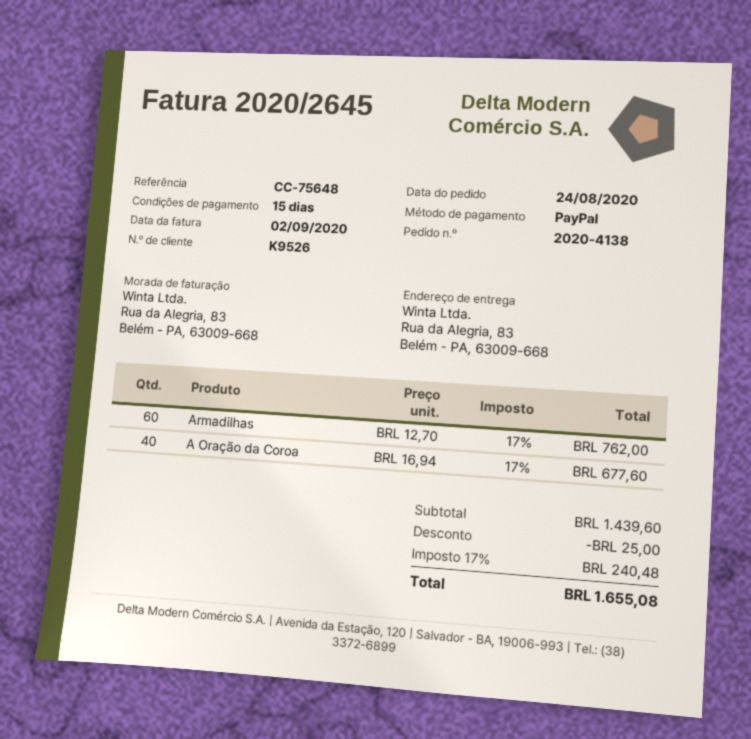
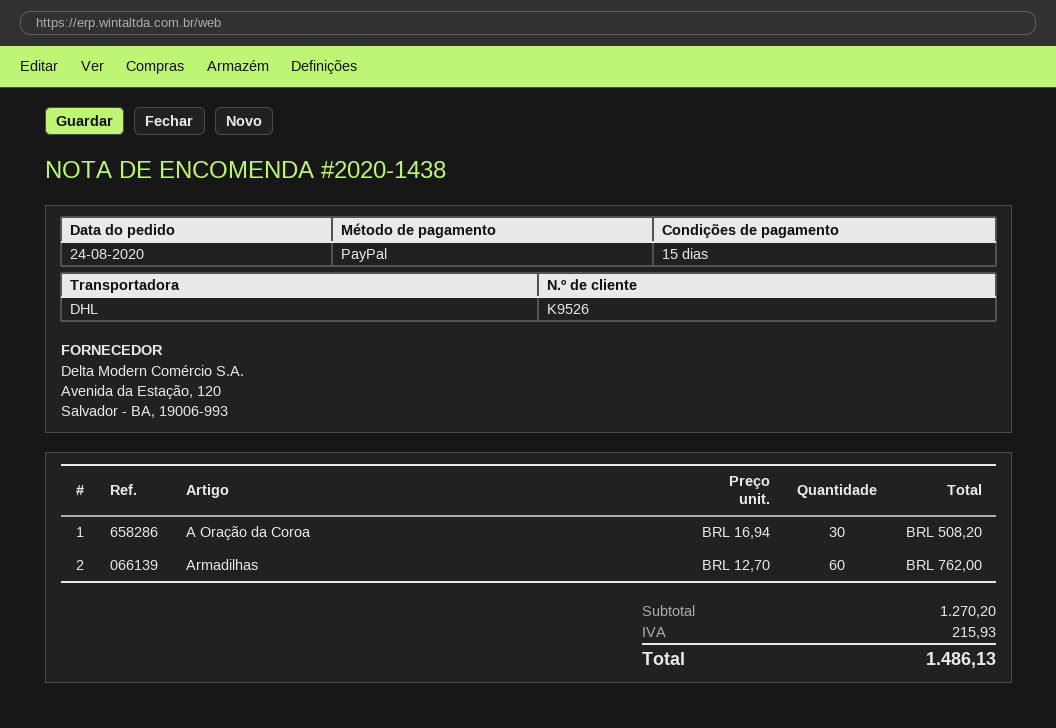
order number: 2020-4138 -> 2020-1438
A Oração da Coroa: 40 x 16.94 = 677.60 -> 30 x 16.94 = 508.20
subtotal: 1439.60 -> 1270.20
discount: 25.00 -> none
tax: 240.48 -> 215.93
total: 1655.08 -> 1486.13

